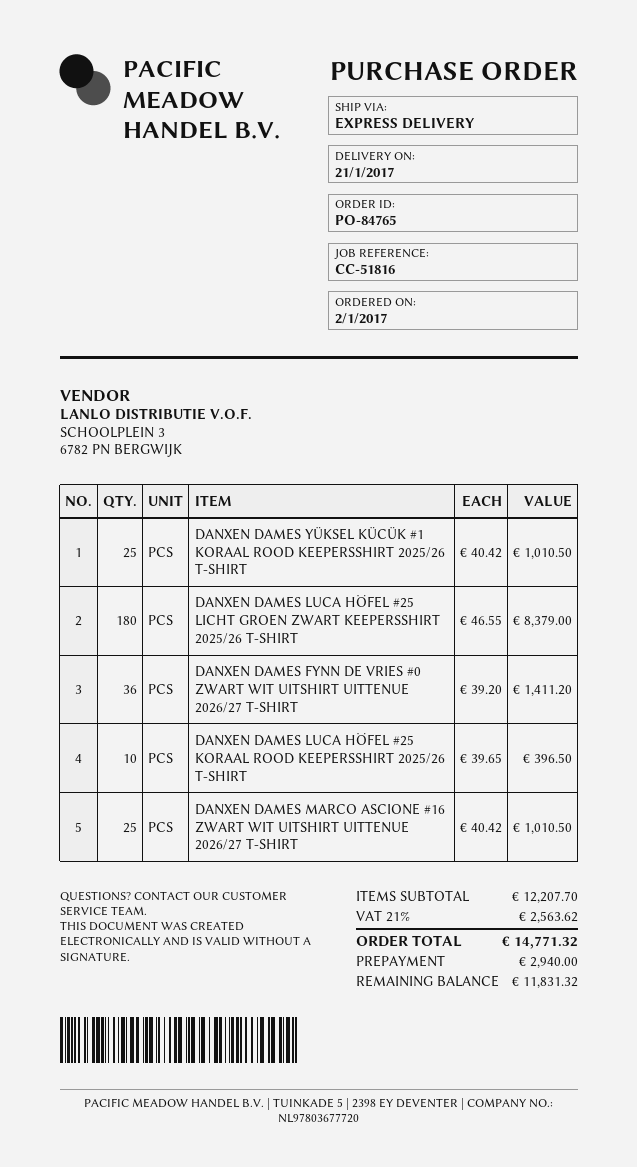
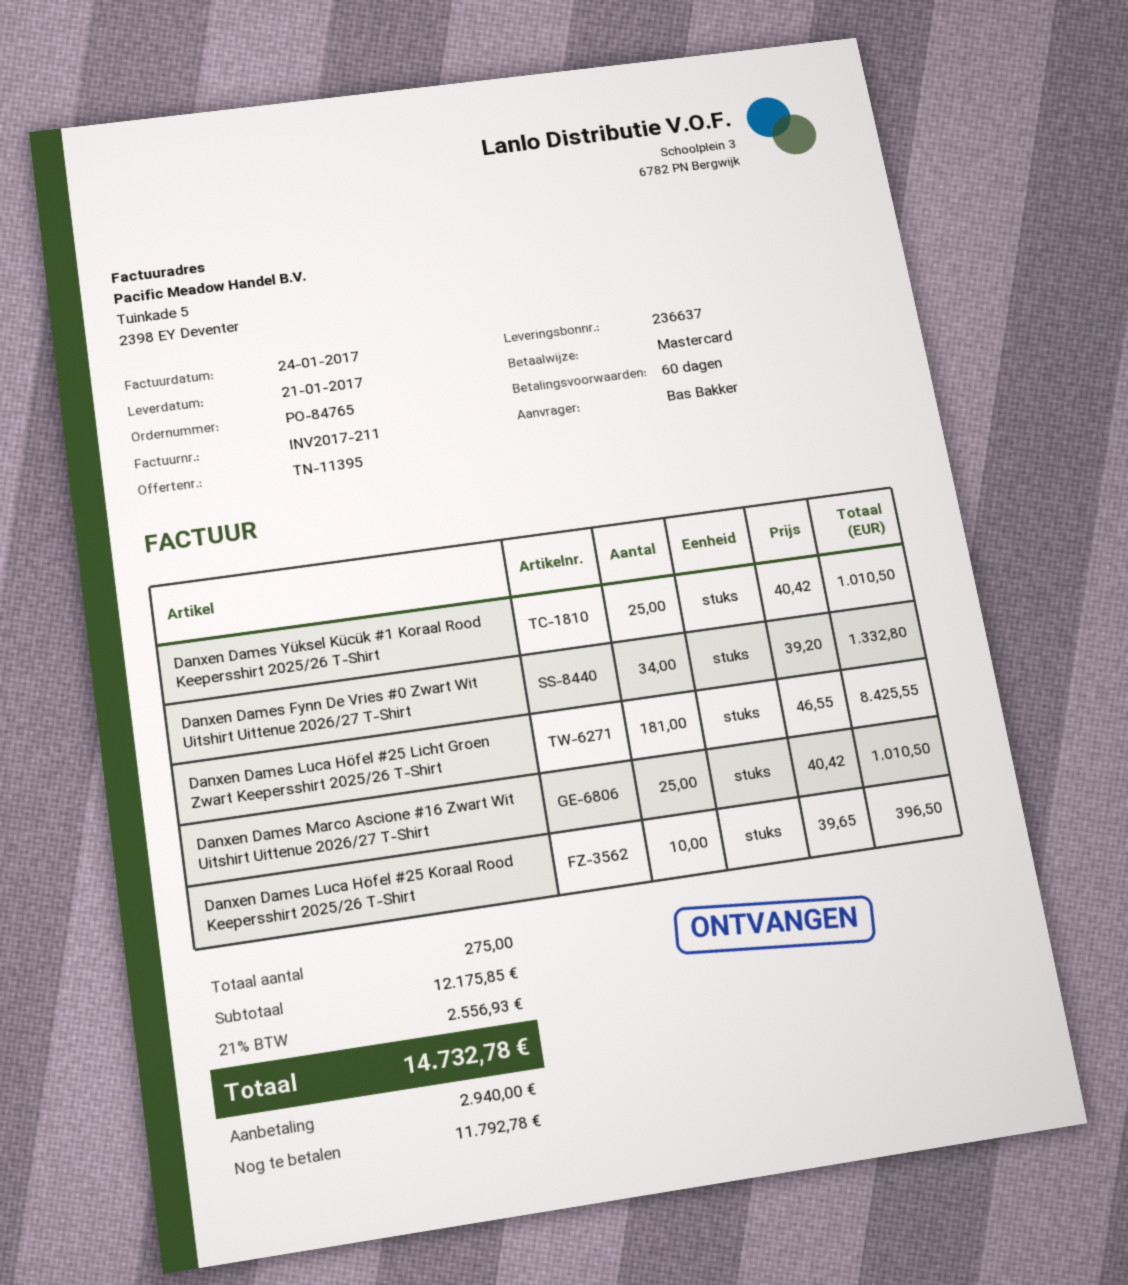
DANXEN DAMES LUCA HÖFEL #25 LICHT GROEN ZWART KEEPERSSHIRT 2025/26 T-SHIRT: 180 x 46.55 = 8379.00 -> 181 x 46.55 = 8425.55
DANXEN DAMES FYNN DE VRIES #0 ZWART WIT UITSHIRT UITTENUE 2026/27 T-SHIRT: 36 x 39.20 = 1411.20 -> 34 x 39.20 = 1332.80
subtotal: 12207.70 -> 12175.85
tax: 21% = 2563.62 -> 21% = 2556.93
total: 14771.32 -> 14732.78
balance: 11831.32 -> 11792.78

